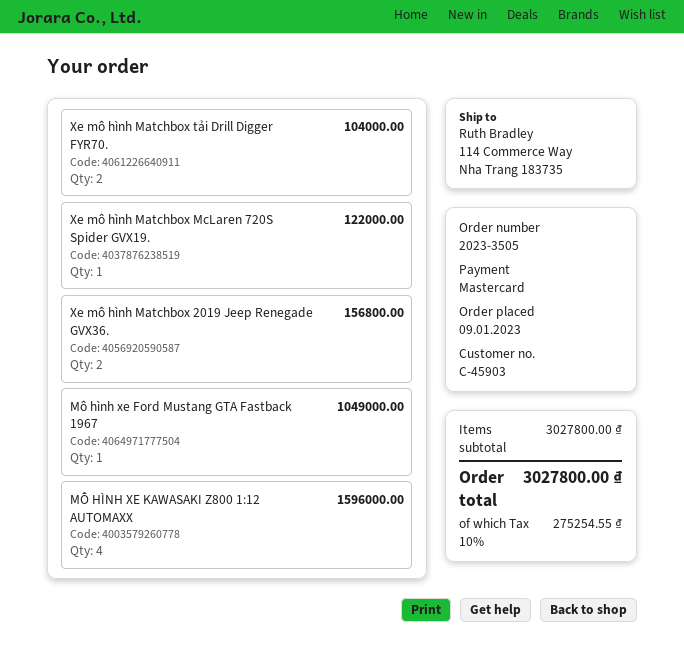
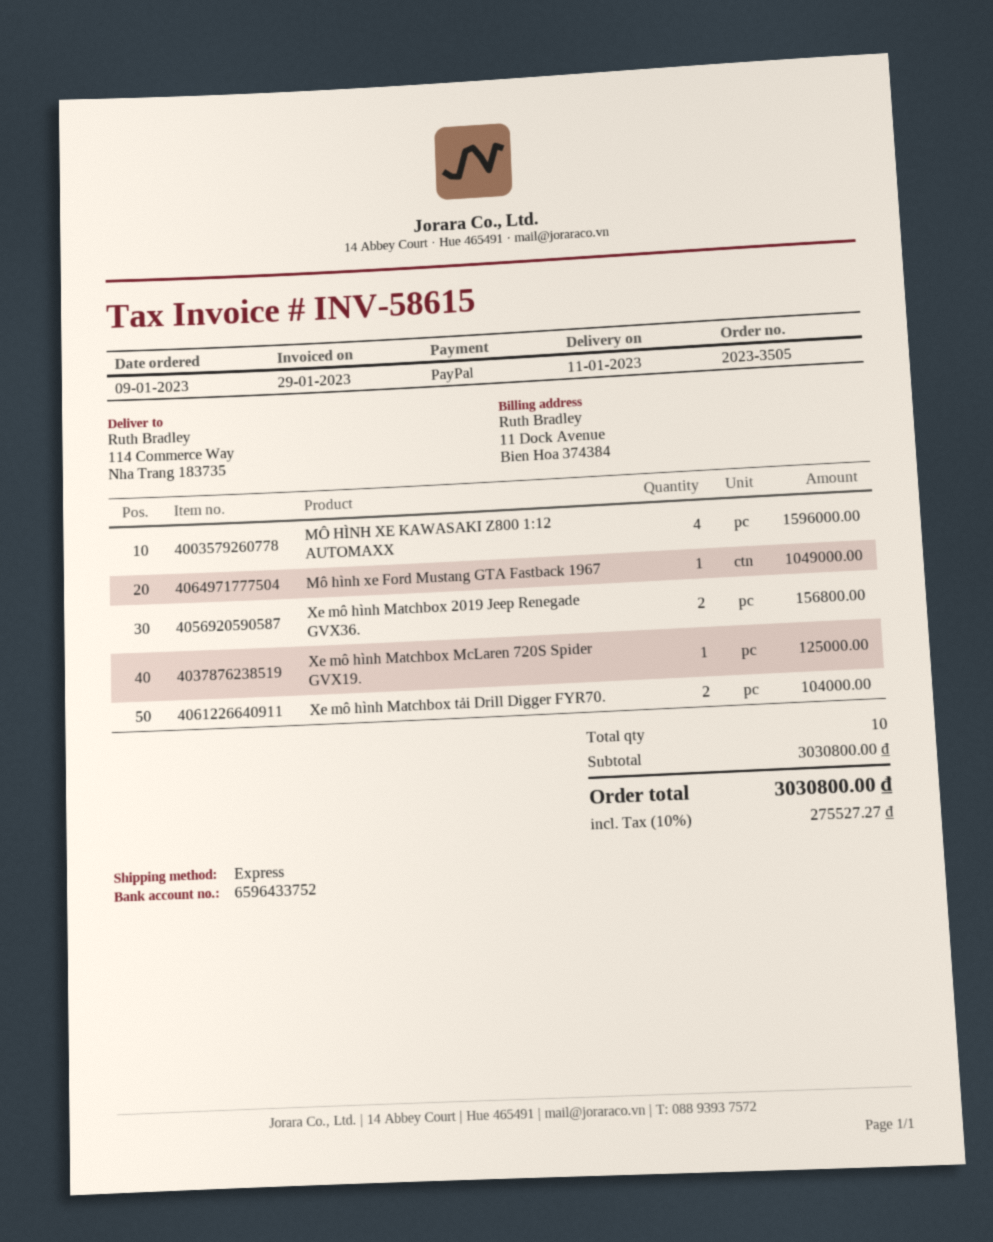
payment method: Mastercard -> PayPal
Xe mô hình Matchbox McLaren 720S Spider GVX19.: 1 for 122000.00 -> 1 for 125000.00
subtotal: 3027800.00 -> 3030800.00
tax: 10% = 275254.55 -> 10% = 275527.27
total: 3027800.00 -> 3030800.00

